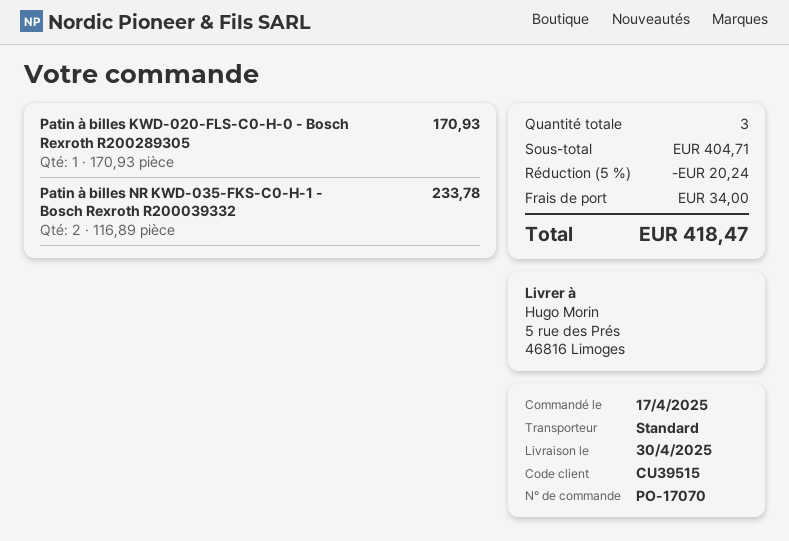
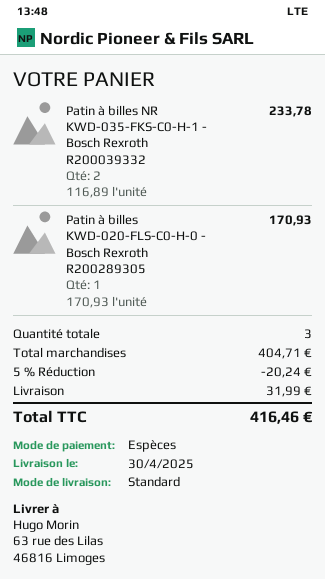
ship to: 5 rue des Prés, 46816 Limoges -> 63 rue des Lilas, 46816 Limoges
shipping: 34.00 -> 31.99
total: 418.47 -> 416.46

